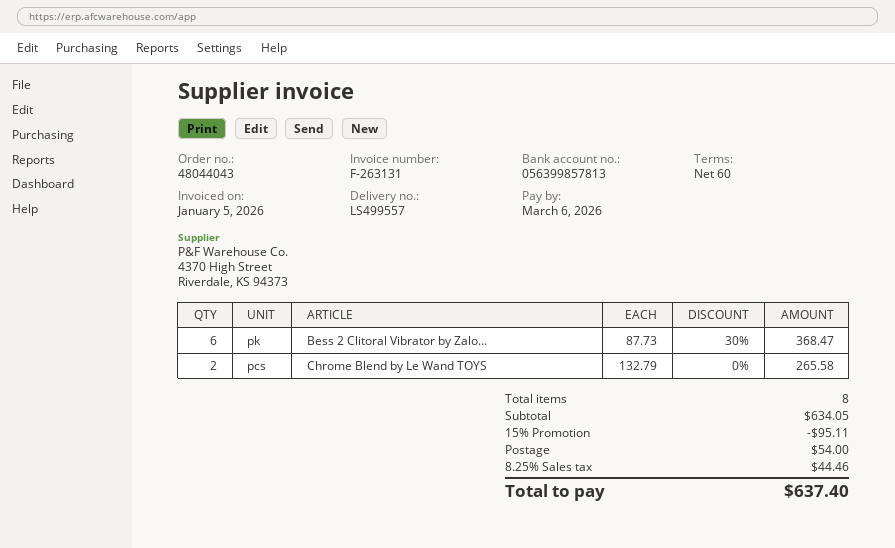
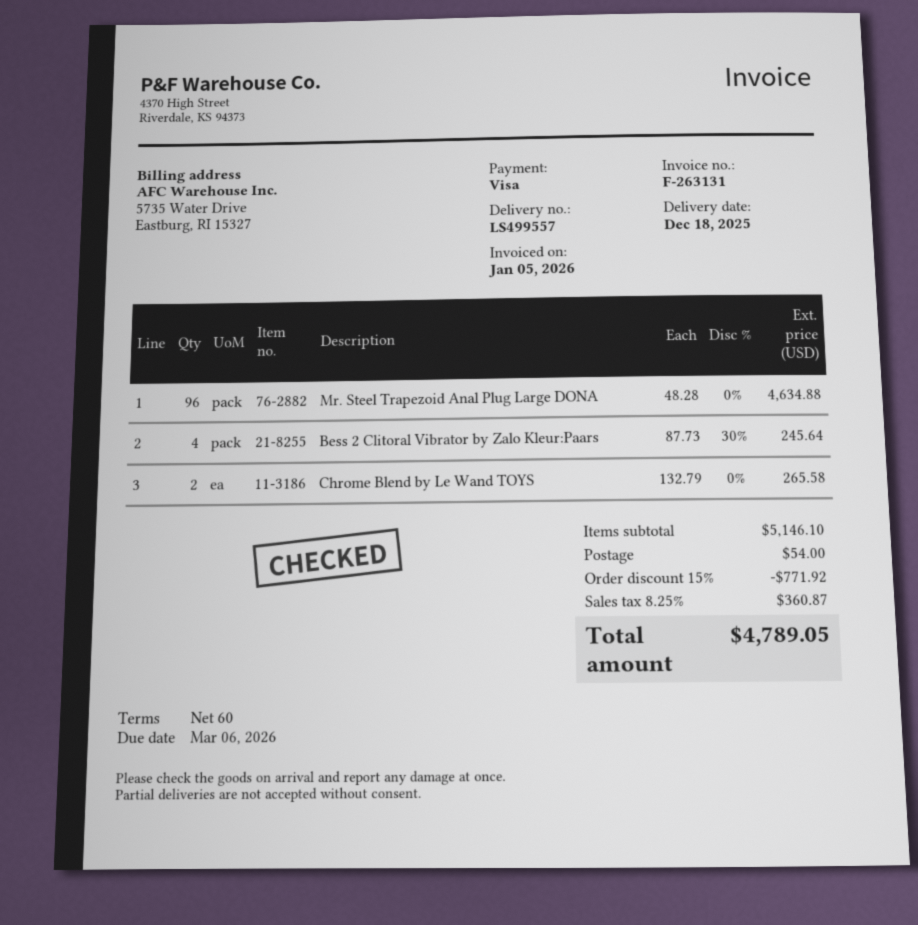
Bess 2 Clitoral Vibrator by Zalo...: 6 x 87.73 - 30% = 368.47 -> 4 x 87.73 - 30% = 245.64
Mr. Steel Trapezoid Anal Plug Large DONA: none -> 96 x 48.28 = 4634.88
subtotal: 634.05 -> 5146.10
discount: 15% = 95.11 -> 15% = 771.92
tax: 8.25% = 44.46 -> 8.25% = 360.87
total: 637.40 -> 4789.05

